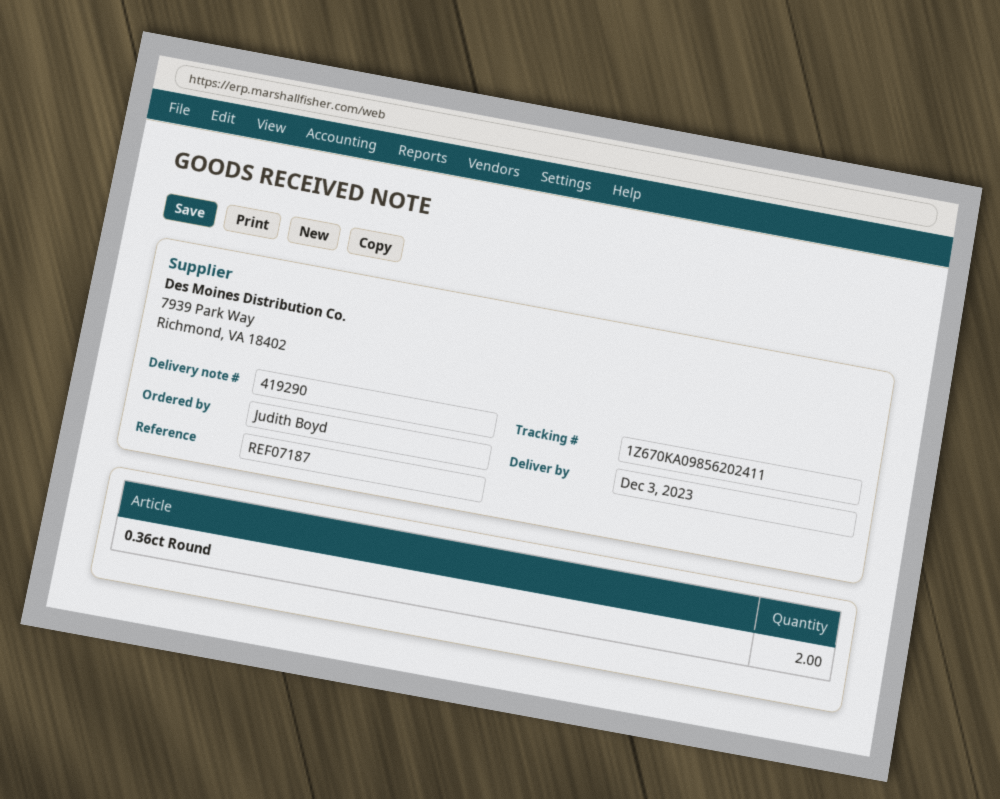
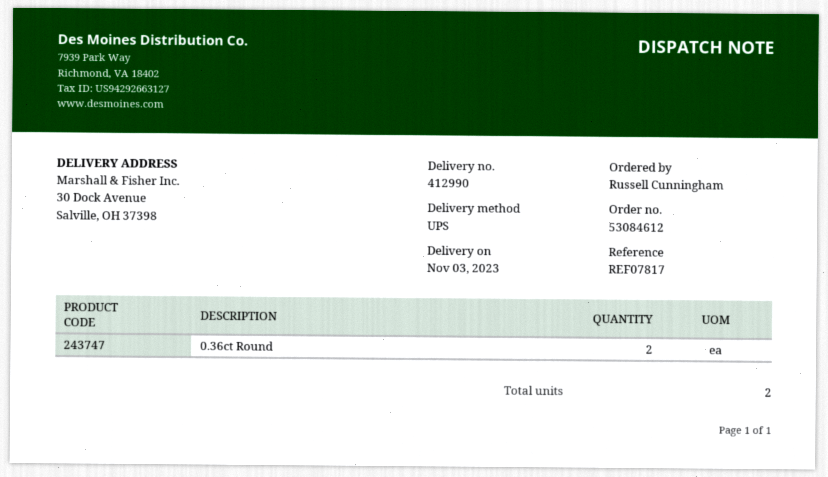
delivery note number: 419290 -> 412990
delivery date: 2023-12-03 -> 2023-11-03
reference: REF07187 -> REF07817
ordered by: Judith Boyd -> Russell Cunningham

